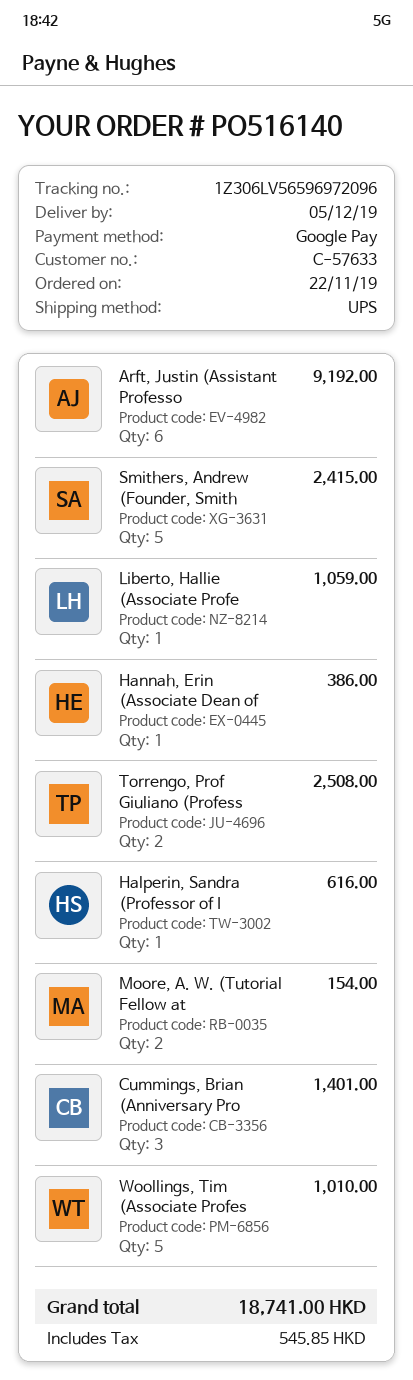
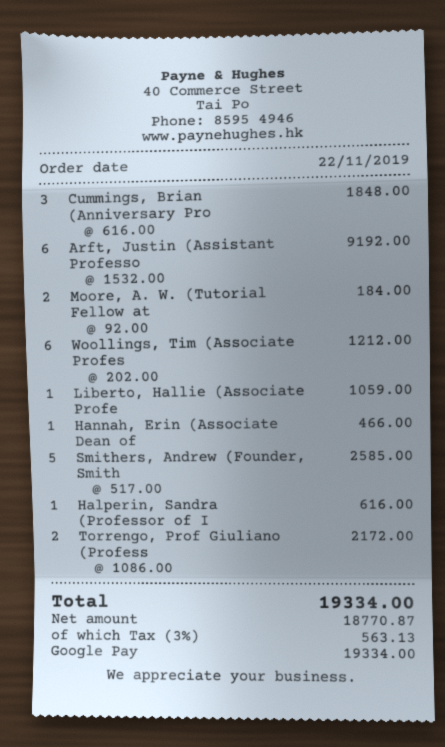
Smithers, Andrew (Founder, Smith: 5 for 2415.00 -> 5 for 2585.00
Hannah, Erin (Associate Dean of: 1 for 386.00 -> 1 for 466.00
Torrengo, Prof Giuliano (Profess: 2 for 2508.00 -> 2 for 2172.00
Moore, A. W. (Tutorial Fellow at: 2 for 154.00 -> 2 for 184.00
Cummings, Brian (Anniversary Pro: 3 for 1401.00 -> 3 for 1848.00
Woollings, Tim (Associate Profes: 5 for 1010.00 -> 6 for 1212.00
tax: 545.85 -> 563.13
total: 18741.00 -> 19334.00

